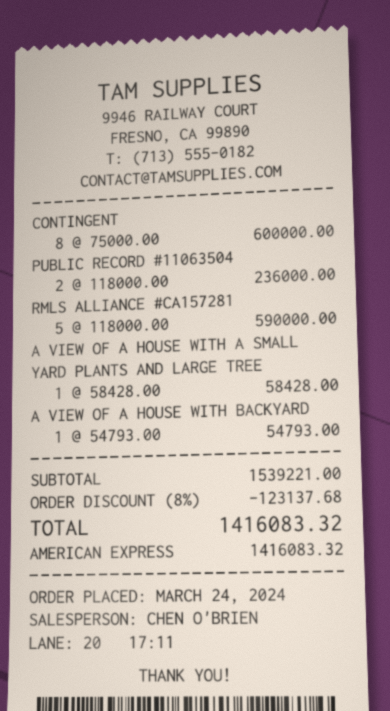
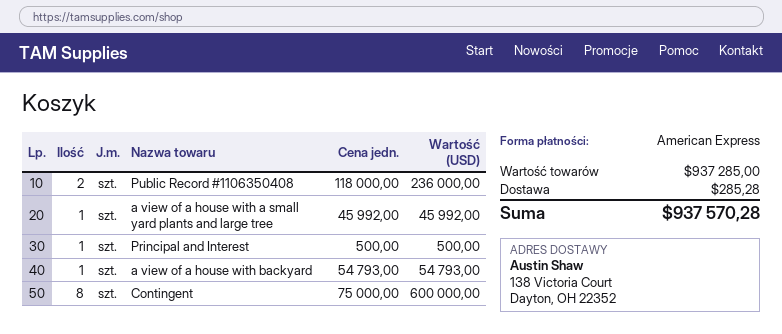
RMLS ALLIANCE #CA157281: 5 x 118000.00 = 590000.00 -> none
A VIEW OF A HOUSE WITH A SMALL YARD PLANTS AND LARGE TREE: 1 x 58428.00 = 58428.00 -> 1 x 45992.00 = 45992.00
Principal and Interest: none -> 1 x 500.00 = 500.00
subtotal: 1539221.00 -> 937285.00
discount: 8% = 123137.68 -> none
shipping: none -> 285.28
total: 1416083.32 -> 937570.28

